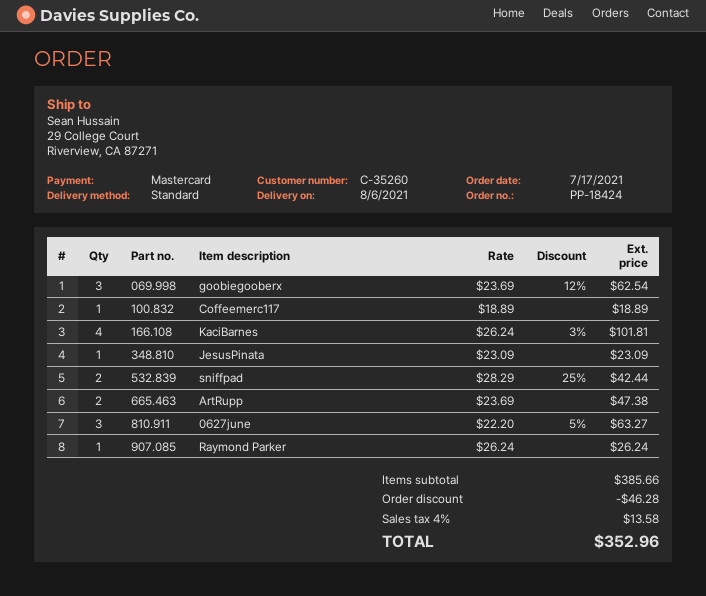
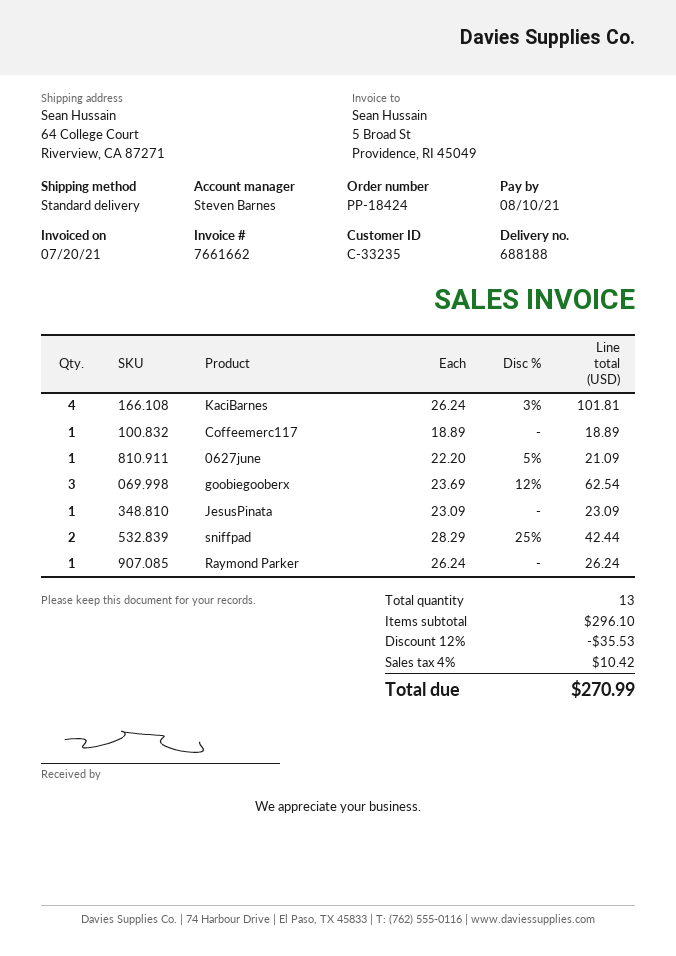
customer number: C-35260 -> C-33235
ship to: 29 College Court, Riverview, CA 87271 -> 64 College Court, Riverview, CA 87271
ArtRupp: 2 x 23.69 = 47.38 -> none
0627june: 3 x 22.20 - 5% = 63.27 -> 1 x 22.20 - 5% = 21.09
subtotal: 385.66 -> 296.10
discount: 46.28 -> 35.53
tax: 4% = 13.58 -> 4% = 10.42
total: 352.96 -> 270.99

